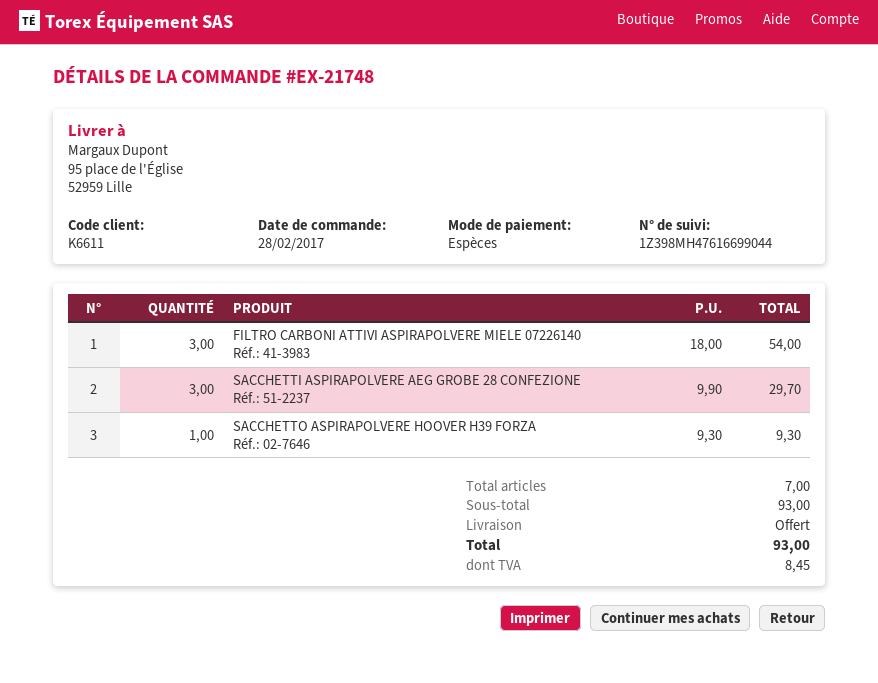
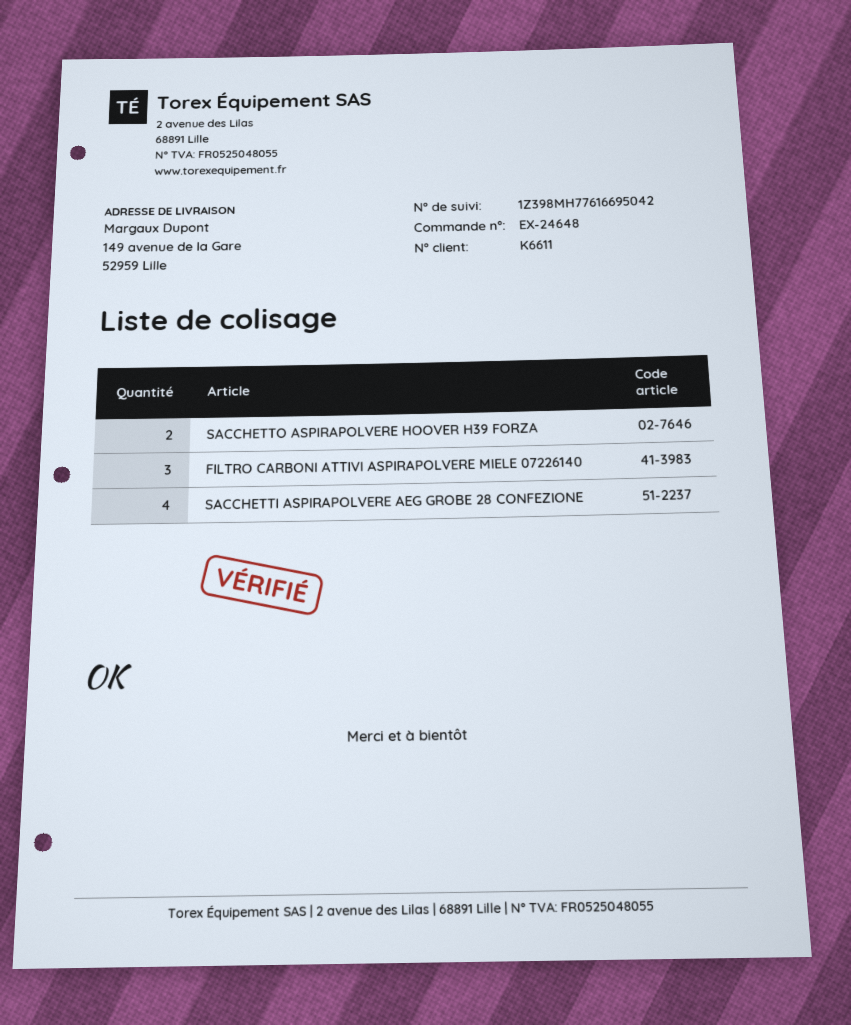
order number: EX-21748 -> EX-24648
tracking number: 1Z398MH47616699044 -> 1Z398MH77616695042
ship to: 95 place de l'Église, 52959 Lille -> 149 avenue de la Gare, 52959 Lille
SACCHETTI ASPIRAPOLVERE AEG GROBE 28 CONFEZIONE: 3 -> 4
SACCHETTO ASPIRAPOLVERE HOOVER H39 FORZA: 1 -> 2

